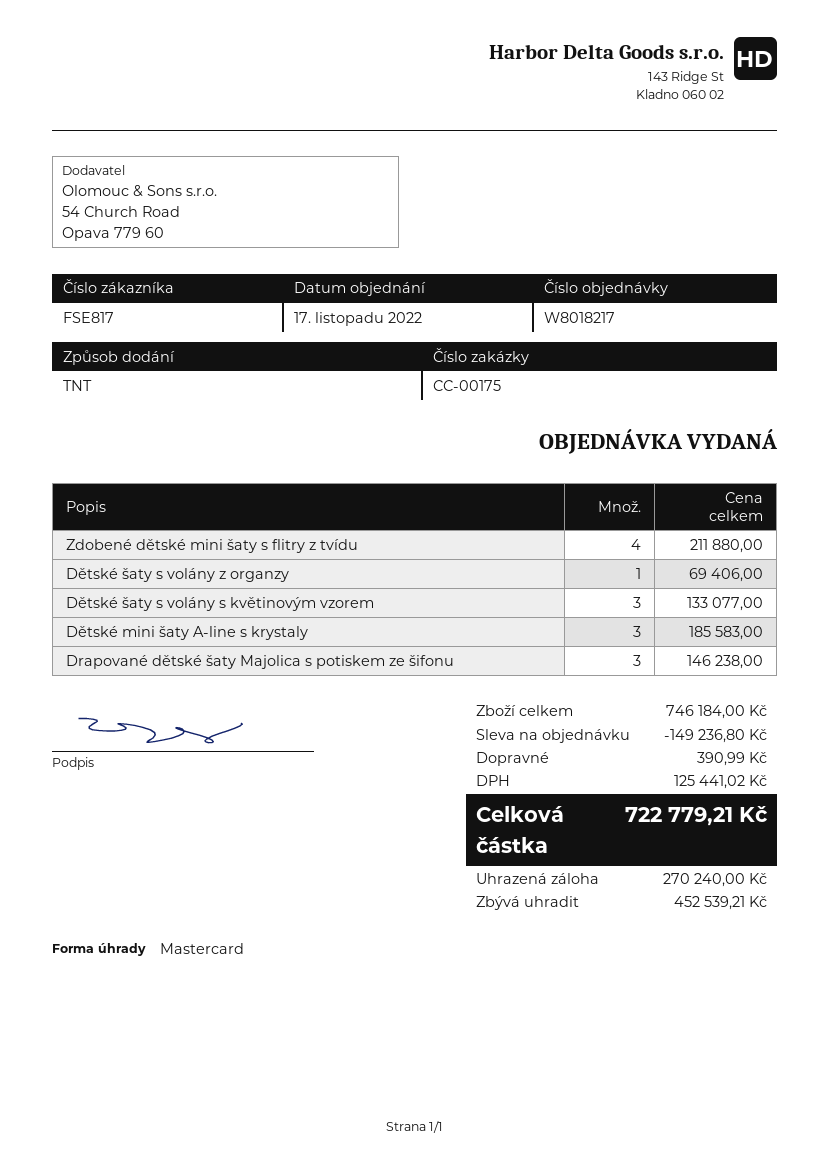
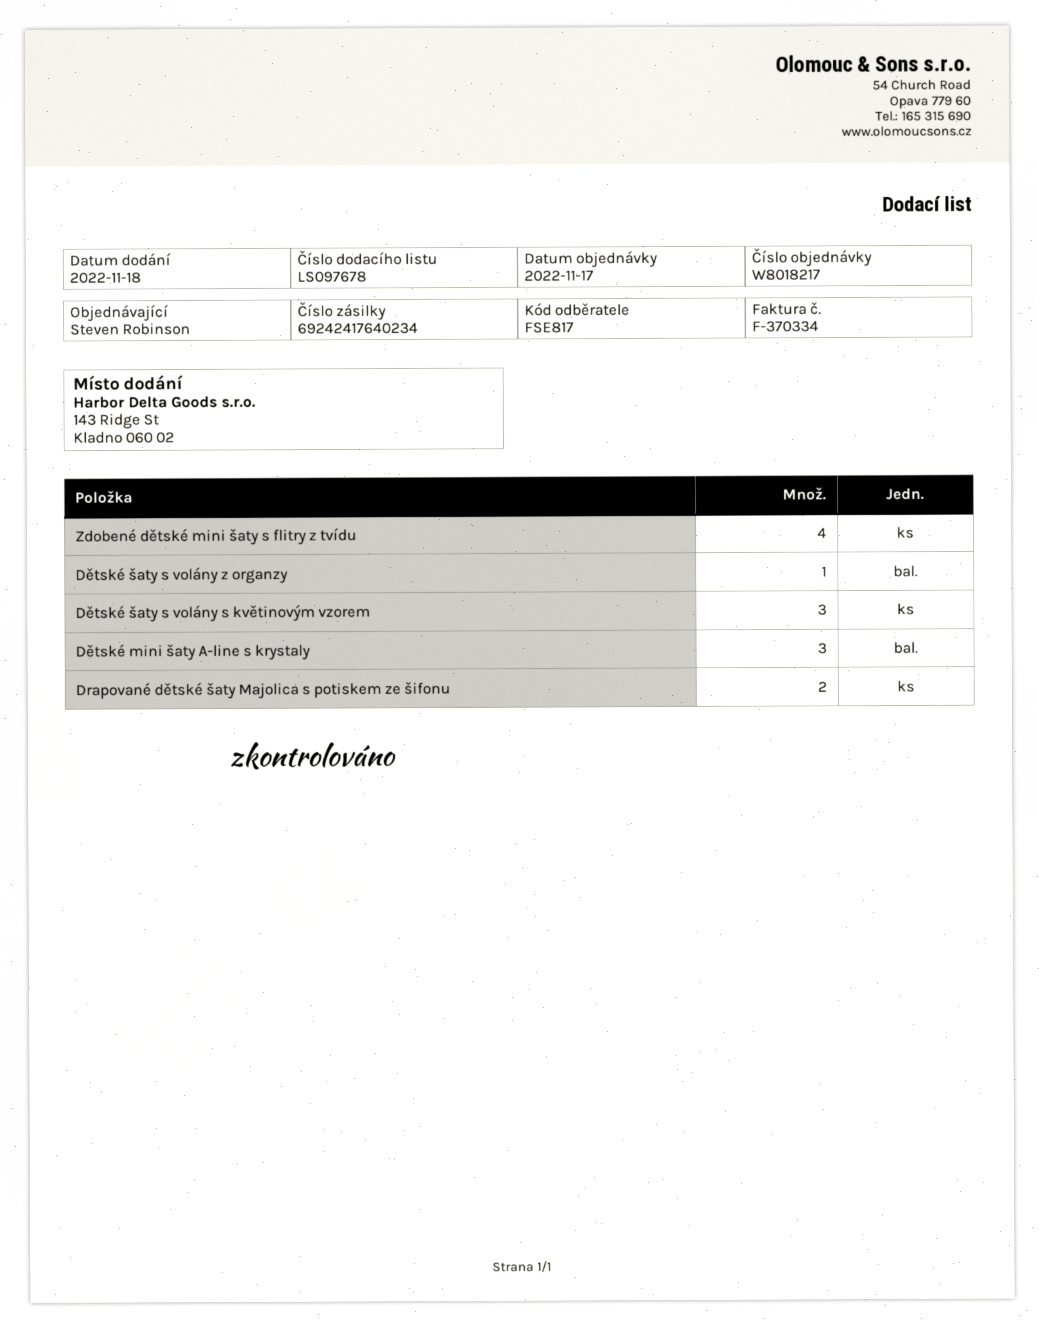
Drapované dětské šaty Majolica s potiskem ze šifonu: 3 -> 2

